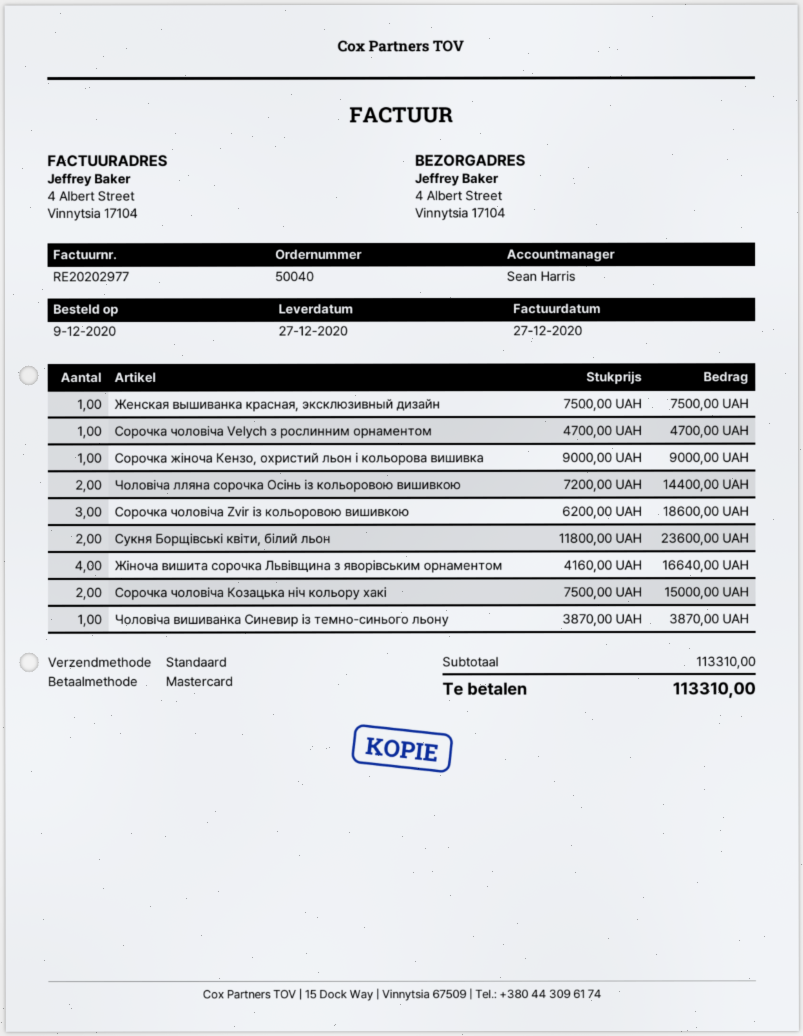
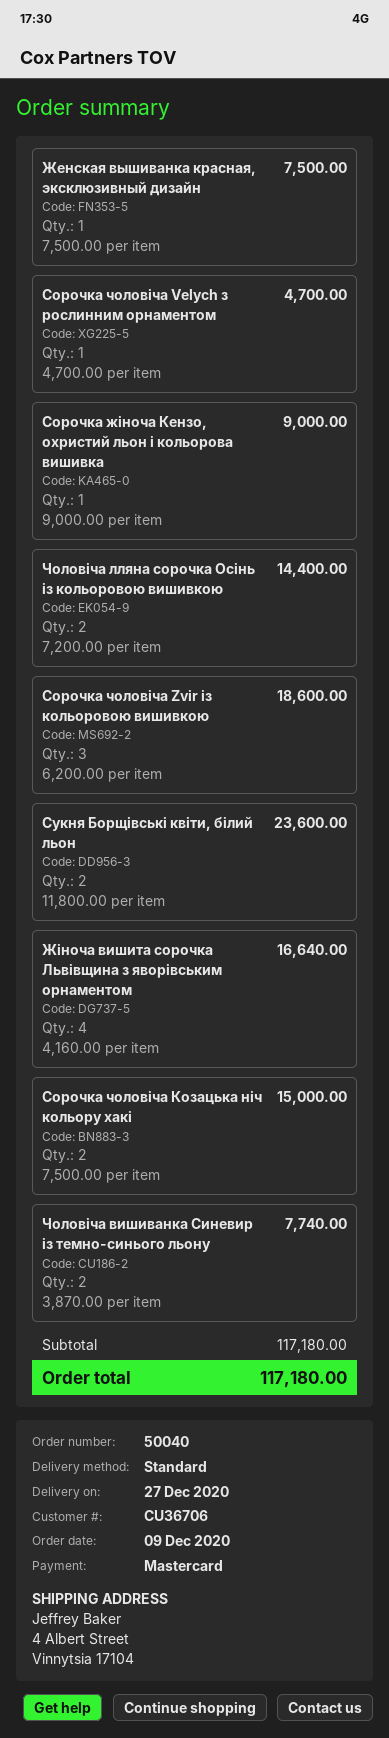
Чоловіча вишиванка Синевир із темно-синього льону: 1 x 3870.00 = 3870.00 -> 2 x 3870.00 = 7740.00
subtotal: 113310.00 -> 117180.00
total: 113310.00 -> 117180.00

